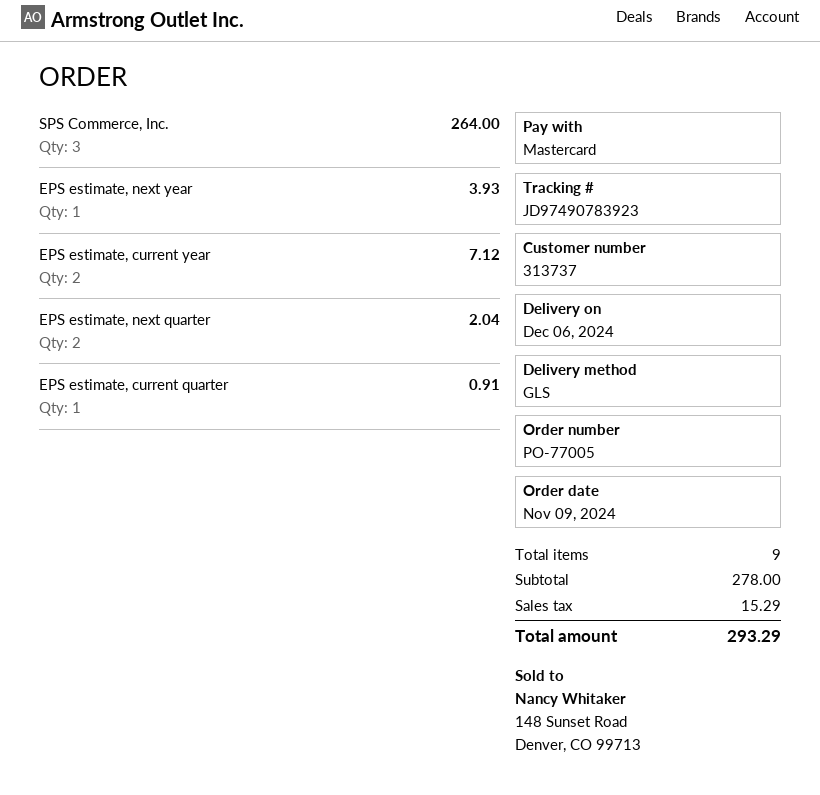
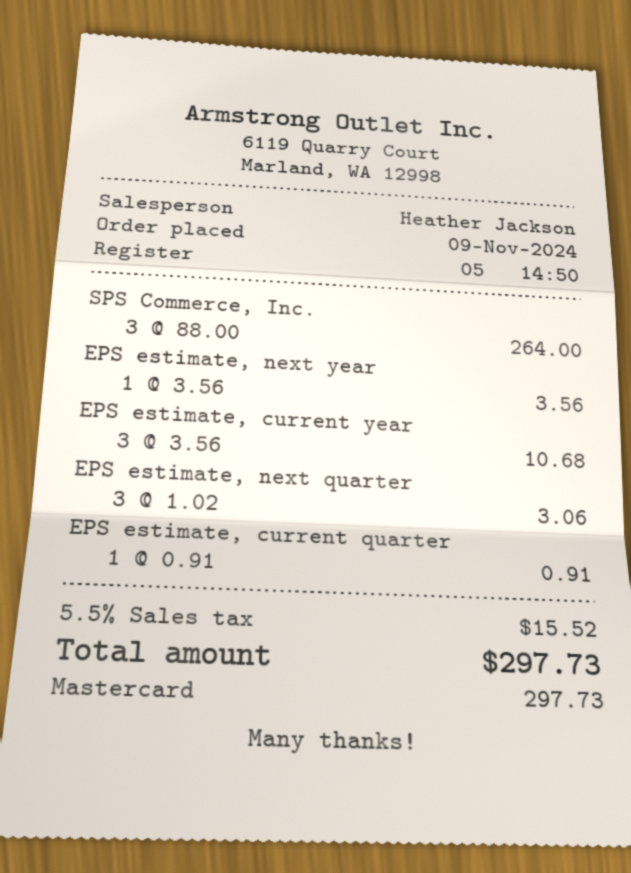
EPS estimate, next year: 1 for 3.93 -> 1 for 3.56
EPS estimate, current year: 2 for 7.12 -> 3 for 10.68
EPS estimate, next quarter: 2 for 2.04 -> 3 for 3.06
tax: 15.29 -> 15.52
total: 293.29 -> 297.73

